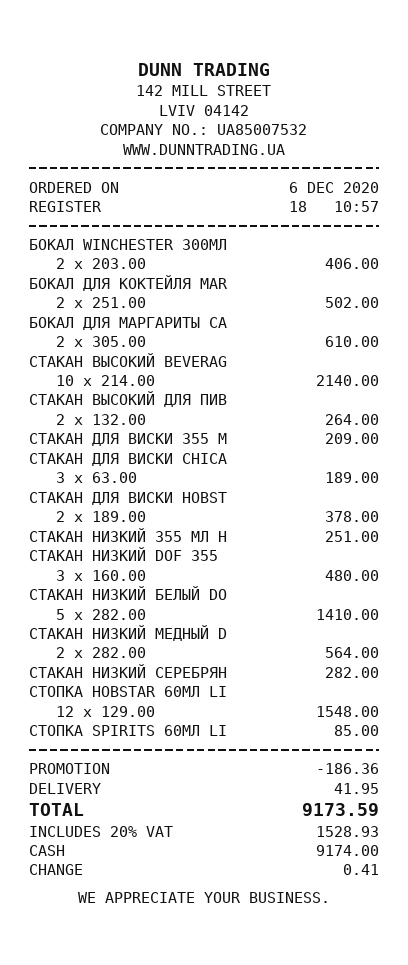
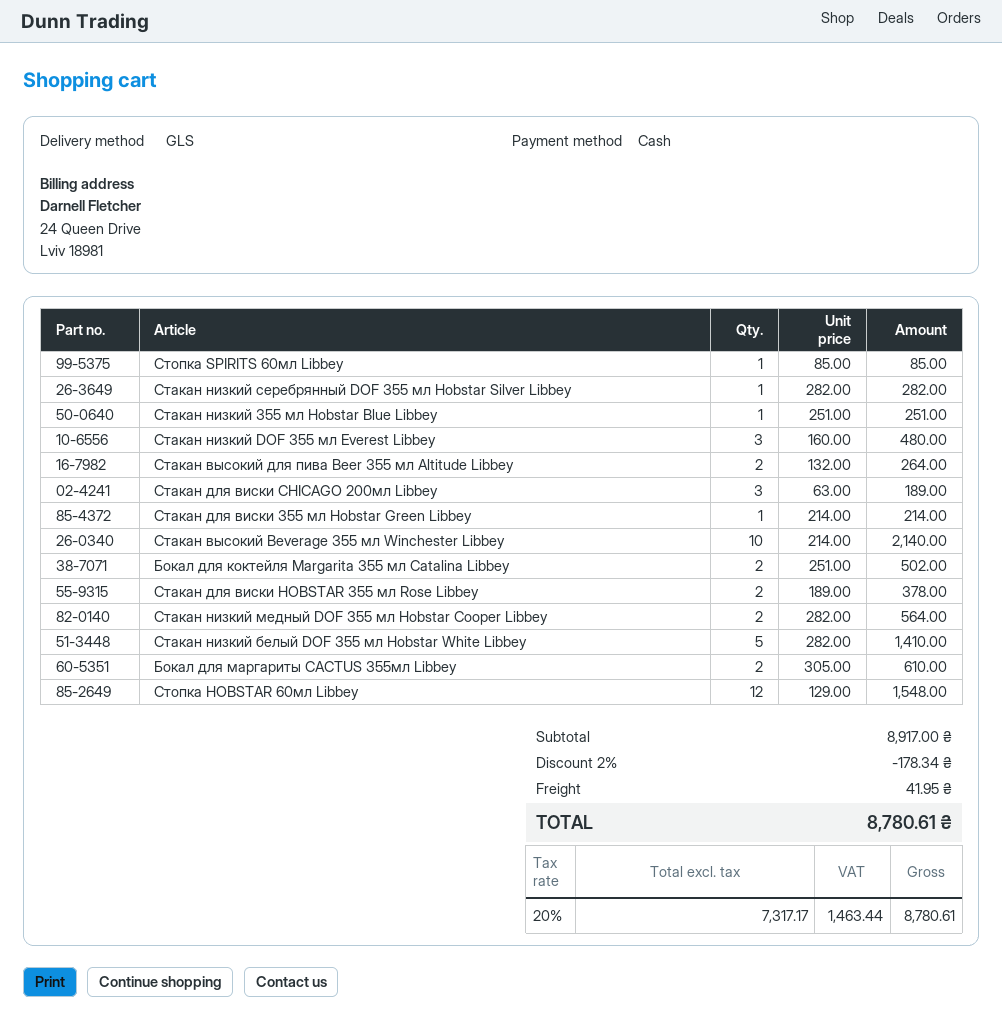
БОКАЛ WINCHESTER 300МЛ: 2 x 203.00 = 406.00 -> none
СТАКАН ДЛЯ ВИСКИ 355 М: 1 x 209.00 = 209.00 -> 1 x 214.00 = 214.00
discount: 186.36 -> 178.34
tax: 20% = 1528.93 -> 20% = 1463.44
total: 9173.59 -> 8780.61

